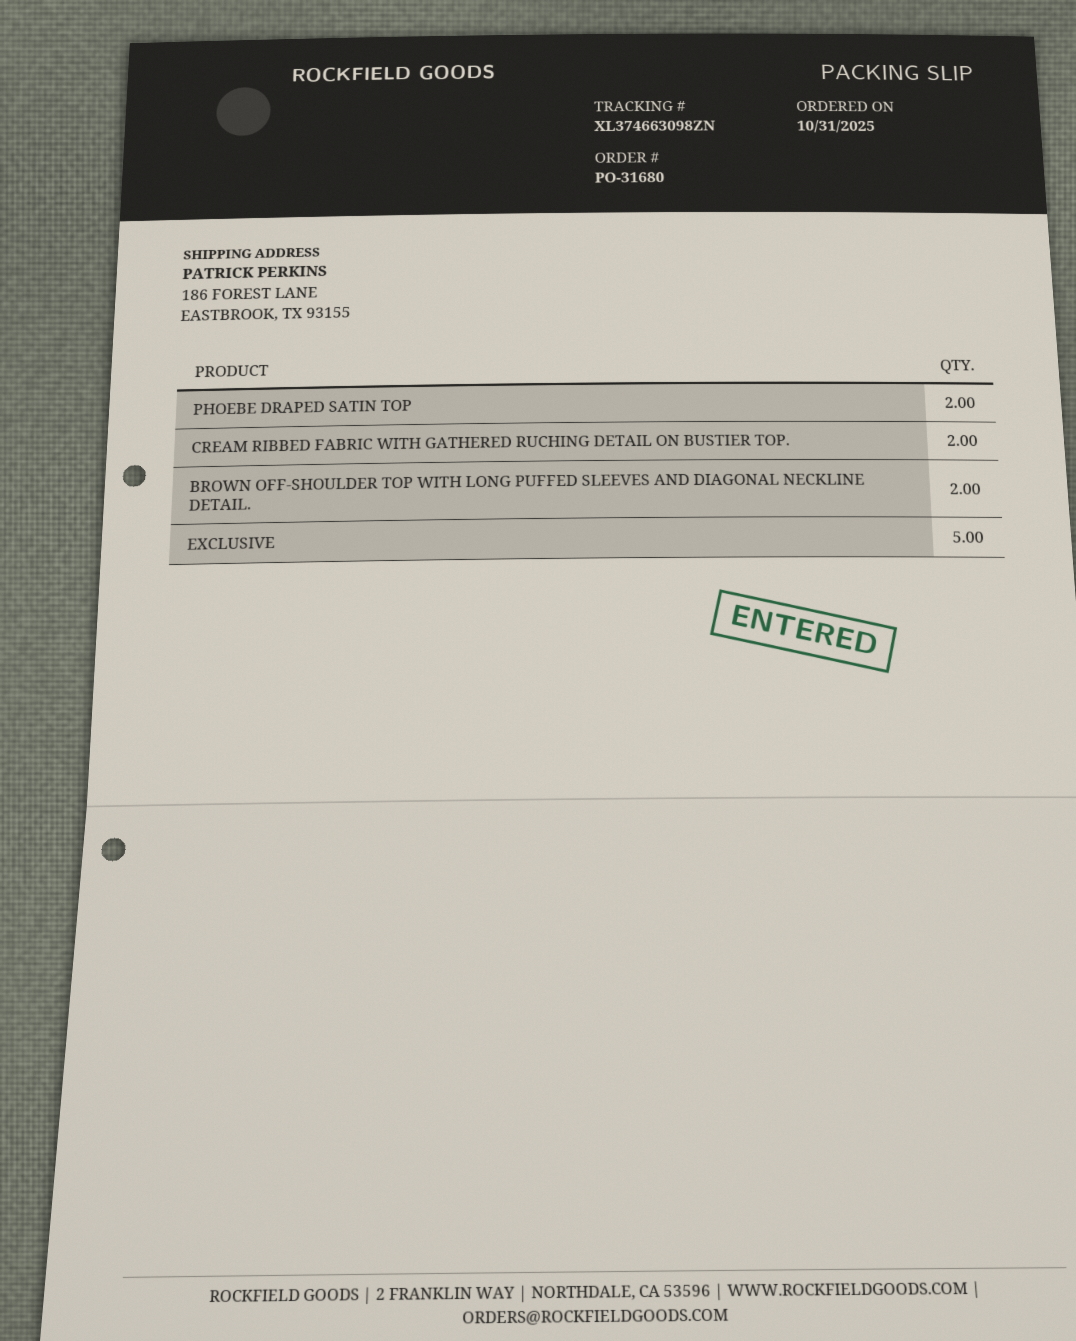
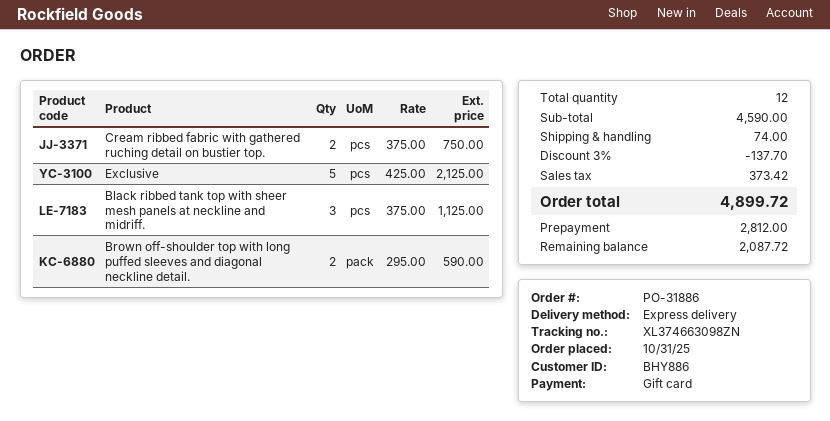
order number: PO-31680 -> PO-31886
PHOEBE DRAPED SATIN TOP: 2 -> none
Black ribbed tank top with sheer mesh panels at neckline and midriff.: none -> 3

